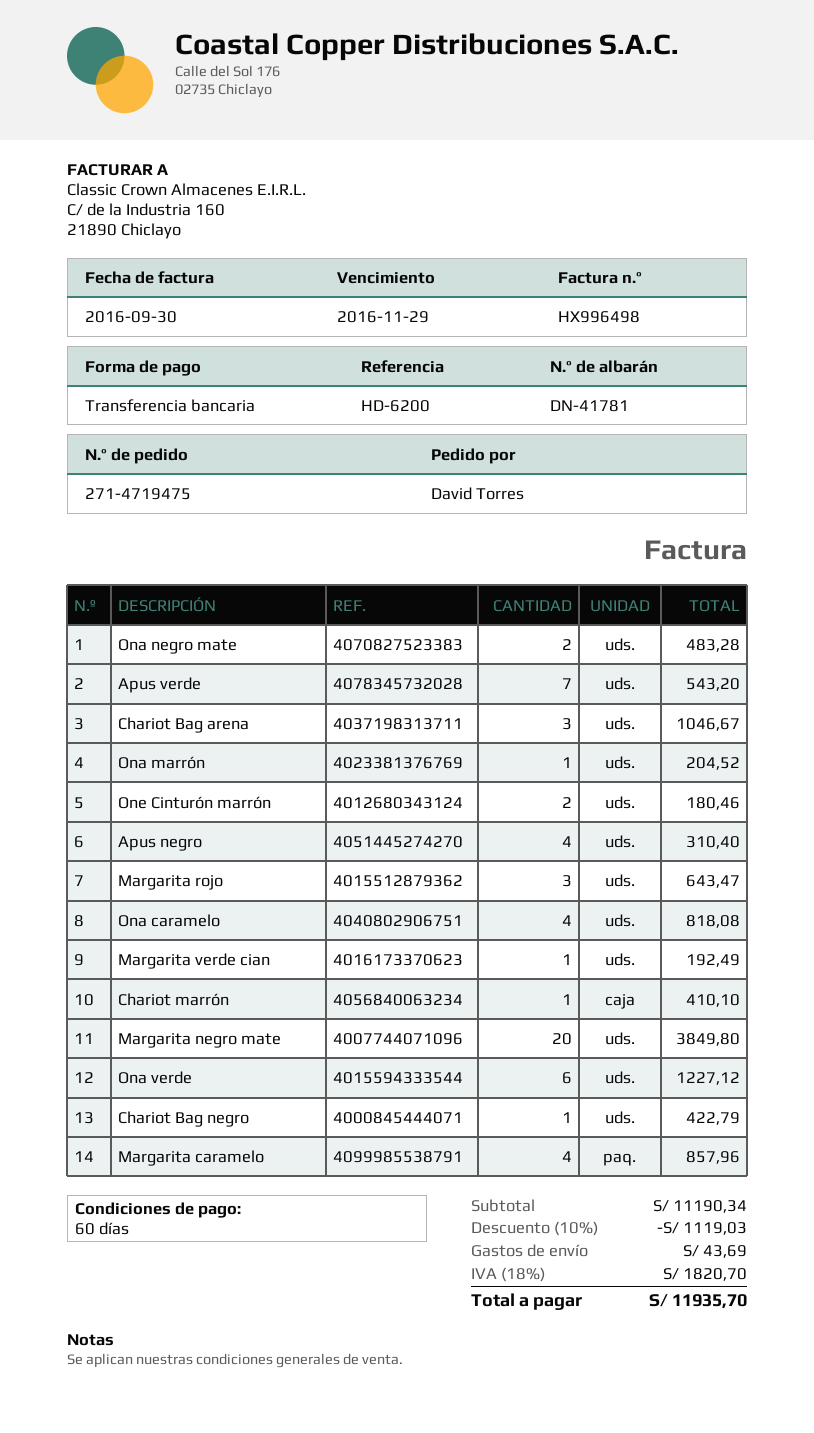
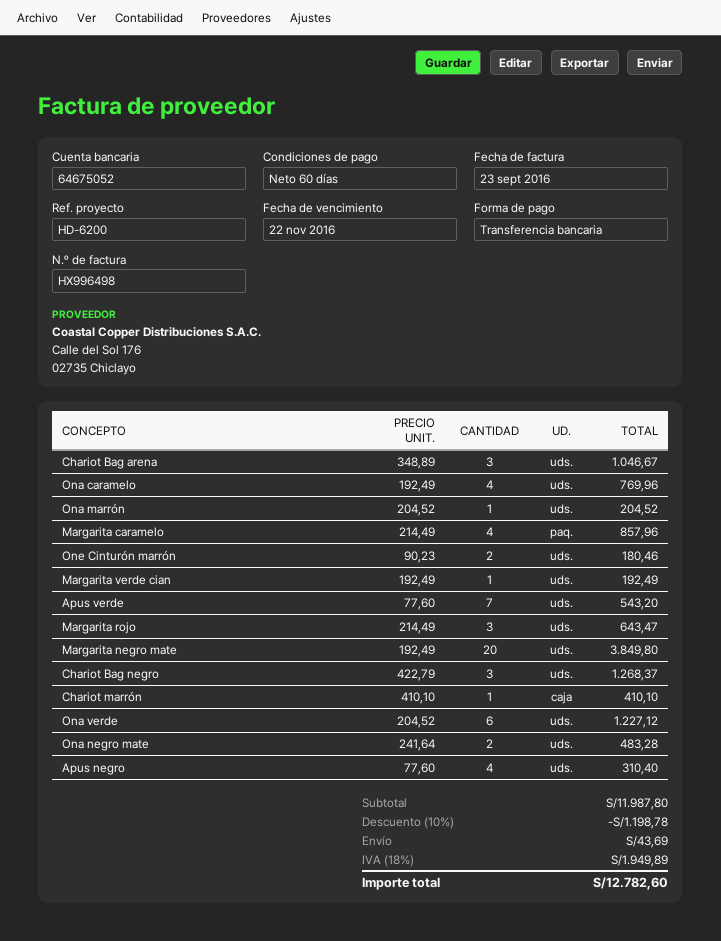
invoice date: 2016-09-30 -> 2016-09-23
due date: 2016-11-29 -> 2016-11-22
Ona caramelo: 4 for 818.08 -> 4 for 769.96
Chariot Bag negro: 1 for 422.79 -> 3 for 1268.37
subtotal: 11190.34 -> 11987.80
discount: 10% = 1119.03 -> 10% = 1198.78
tax: 18% = 1820.70 -> 18% = 1949.89
total: 11935.70 -> 12782.60

